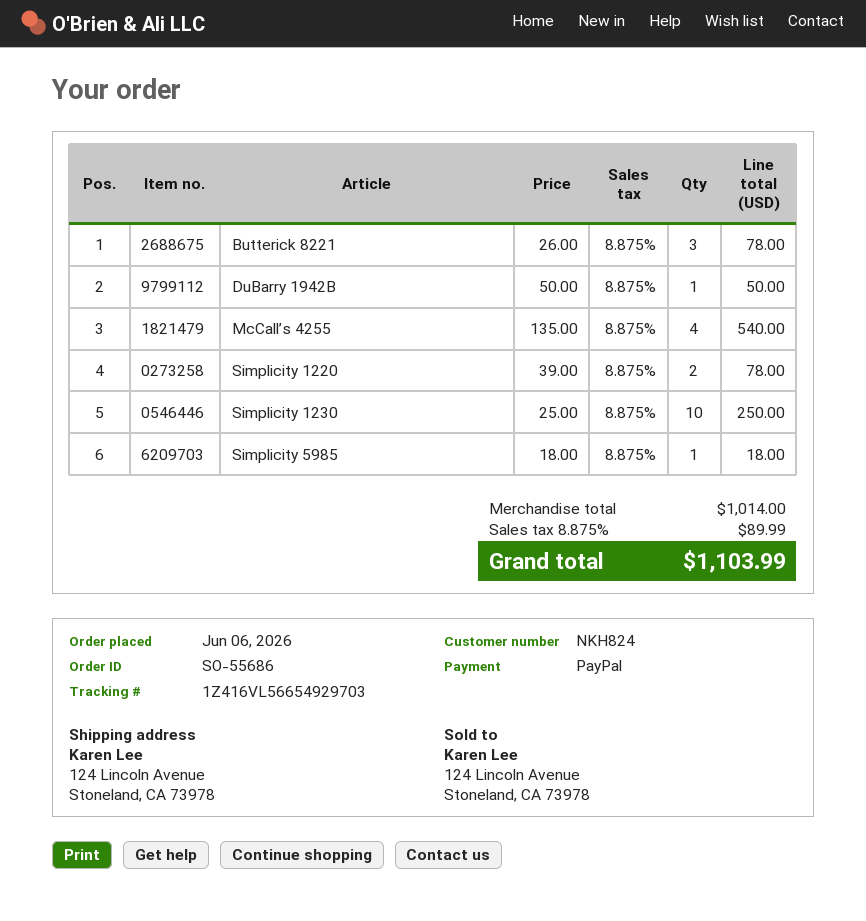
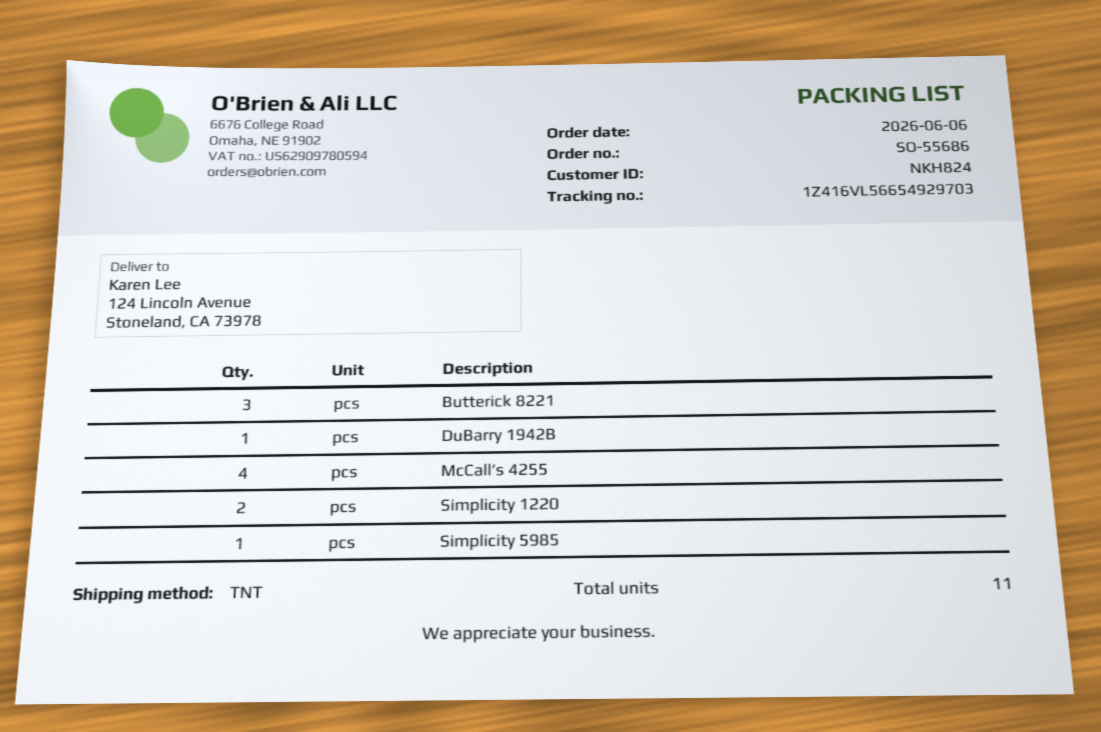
Simplicity 1230: 10 -> none

